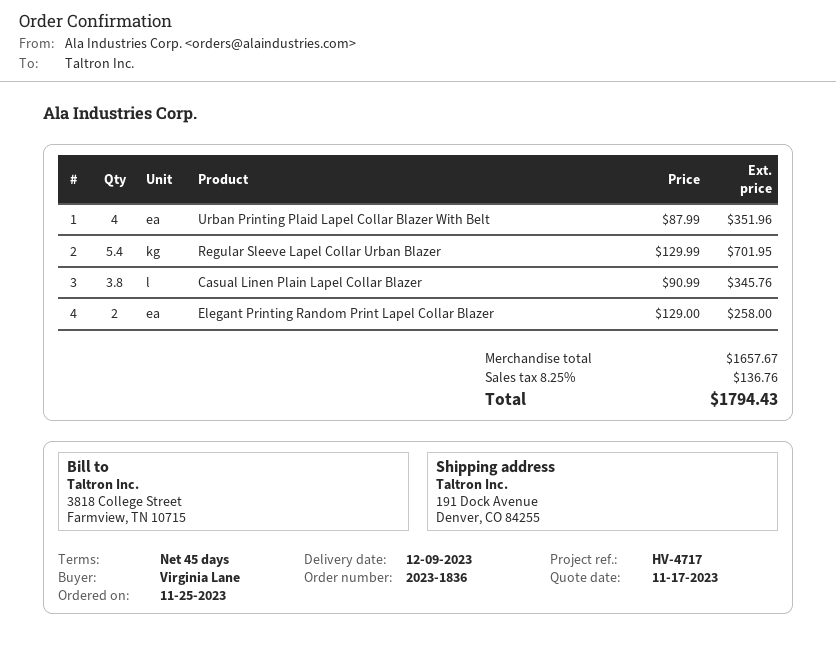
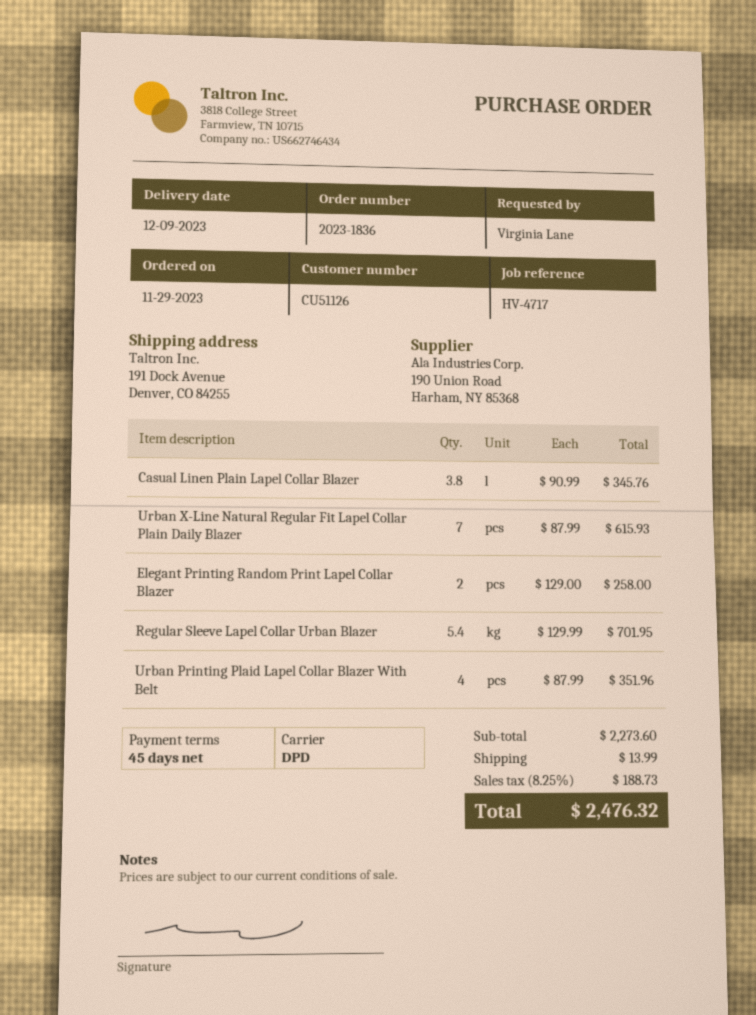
order date: 2023-11-25 -> 2023-11-29
Urban X-Line Natural Regular Fit Lapel Collar Plain Daily Blazer: none -> 7 x 87.99 = 615.93
subtotal: 1657.67 -> 2273.60
shipping: none -> 13.99
tax: 8.25% = 136.76 -> 8.25% = 188.73
total: 1794.43 -> 2476.32

